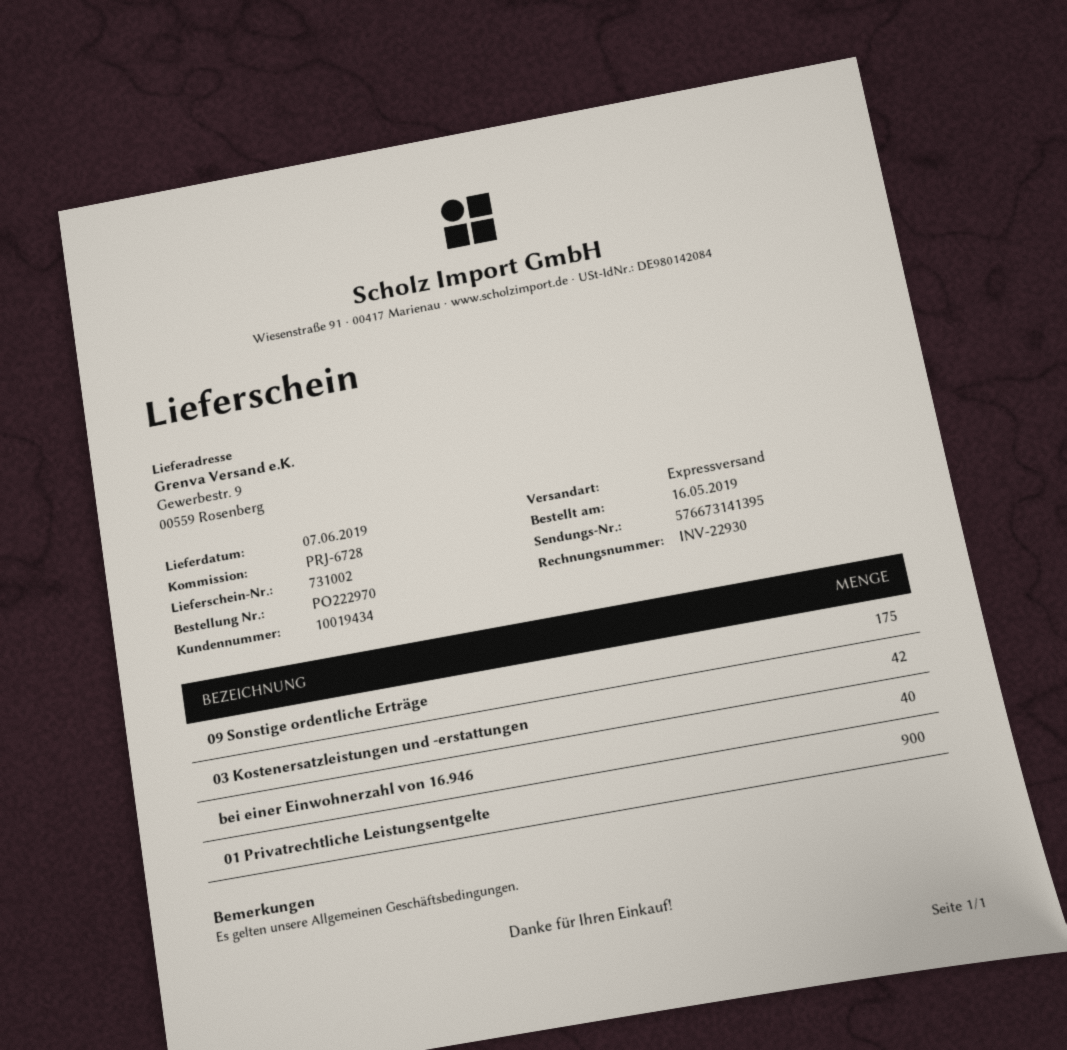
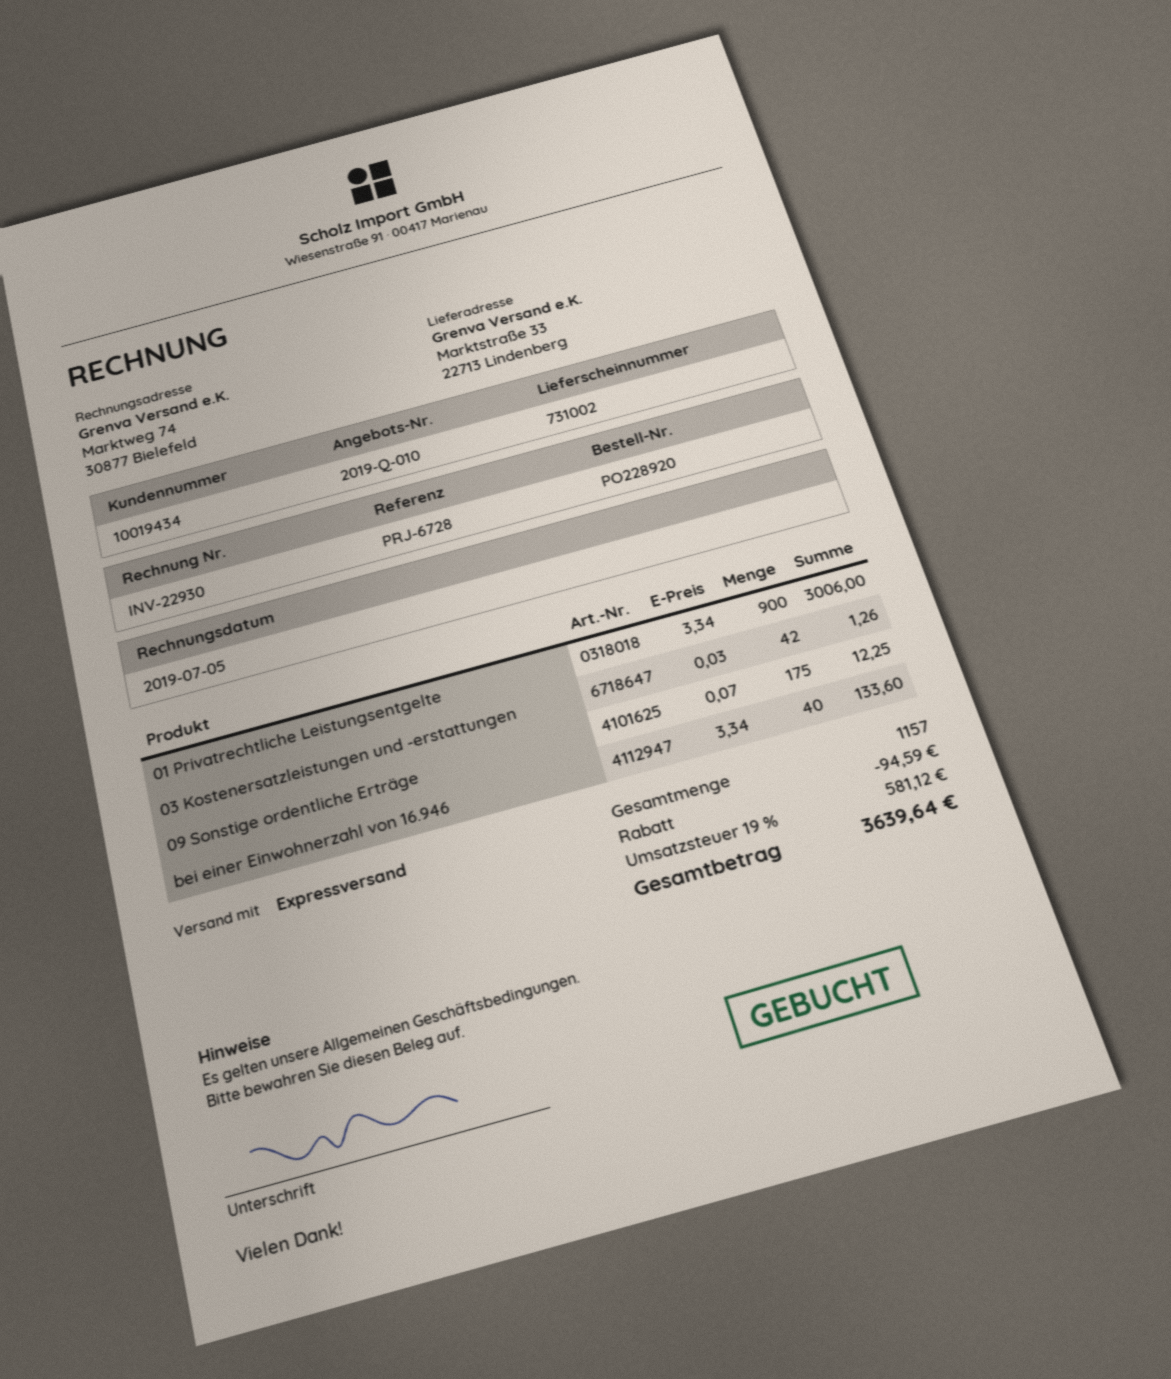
order number: PO222970 -> PO228920
ship to: Gewerbestr. 9, 00559 Rosenberg -> Marktstraße 33, 22713 Lindenberg

